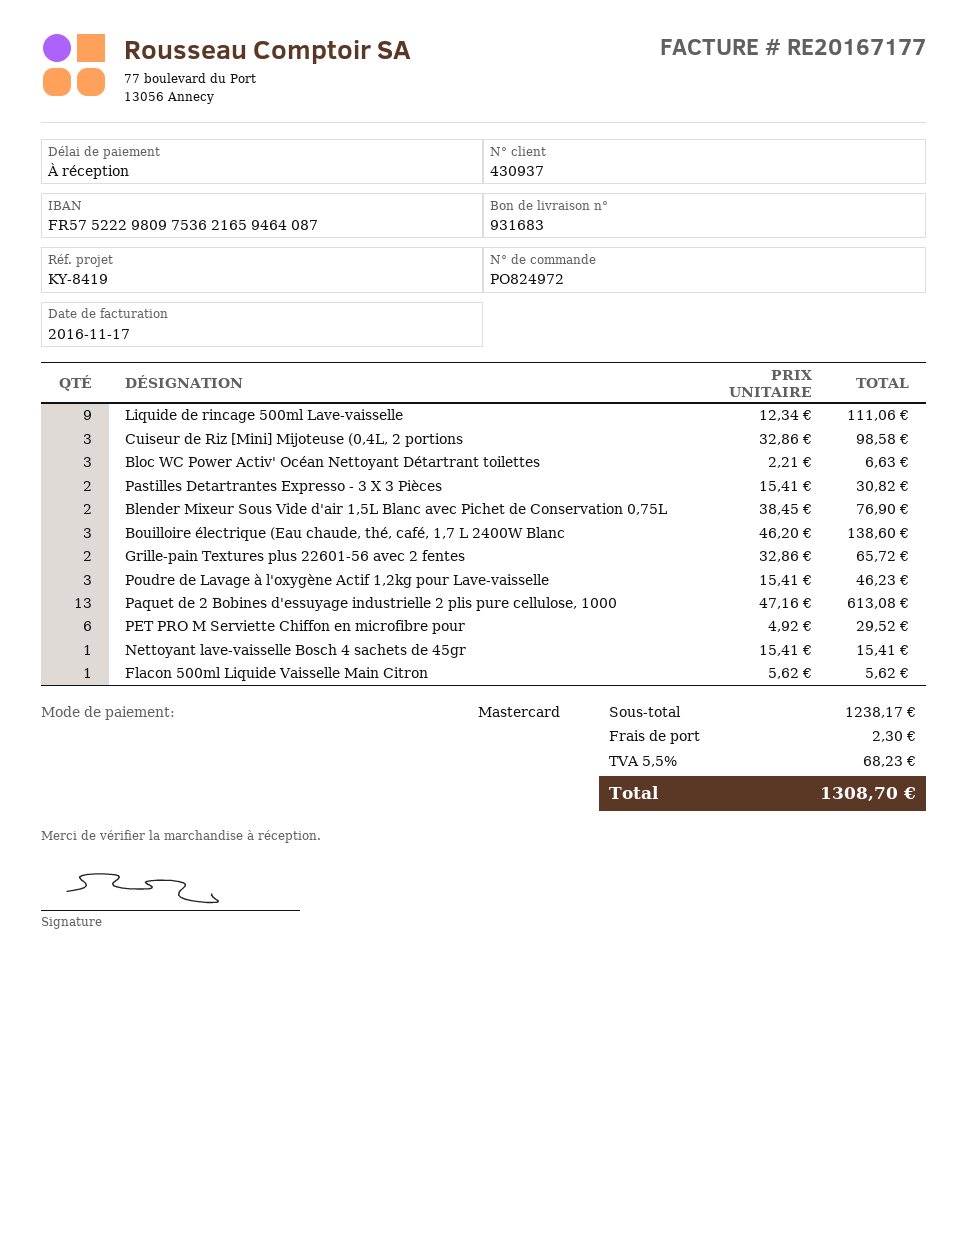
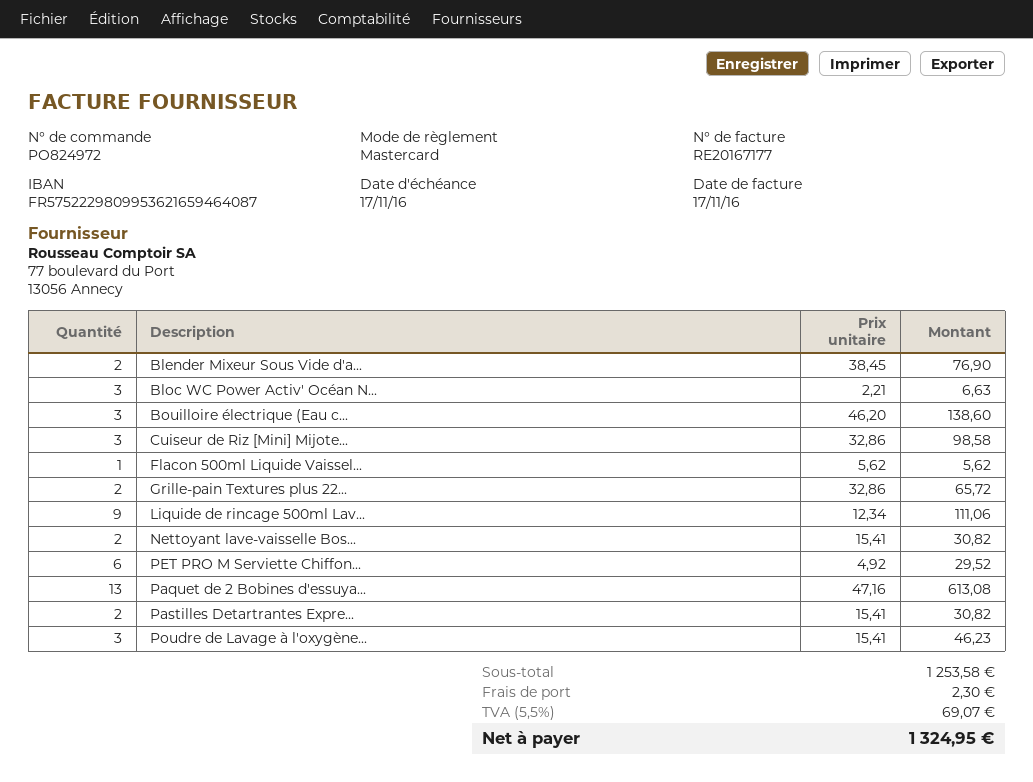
bank account: FR5752229809753621659464087 -> FR5752229809953621659464087
Nettoyant lave-vaisselle Bosch 4 sachets de 45gr: 1 x 15.41 = 15.41 -> 2 x 15.41 = 30.82
subtotal: 1238.17 -> 1253.58
tax: 5.5% = 68.23 -> 5.5% = 69.07
total: 1308.70 -> 1324.95

